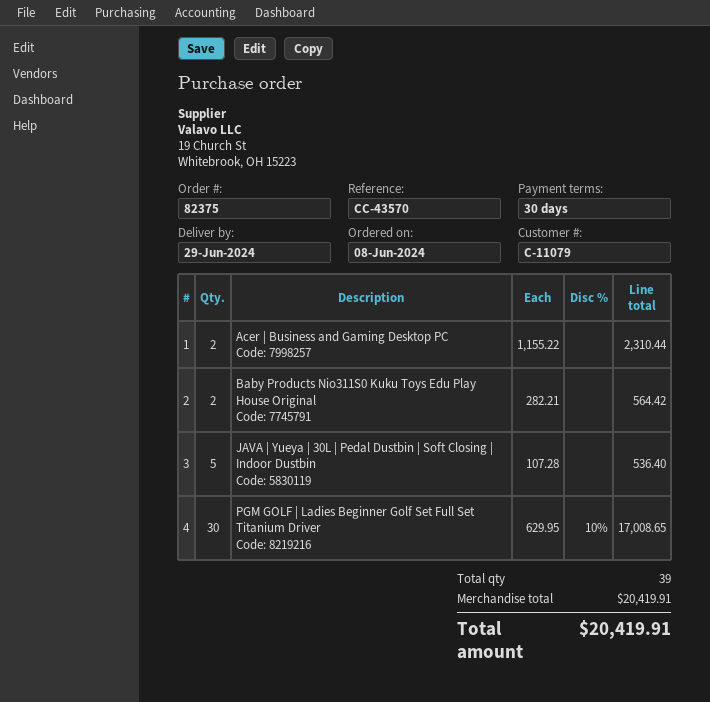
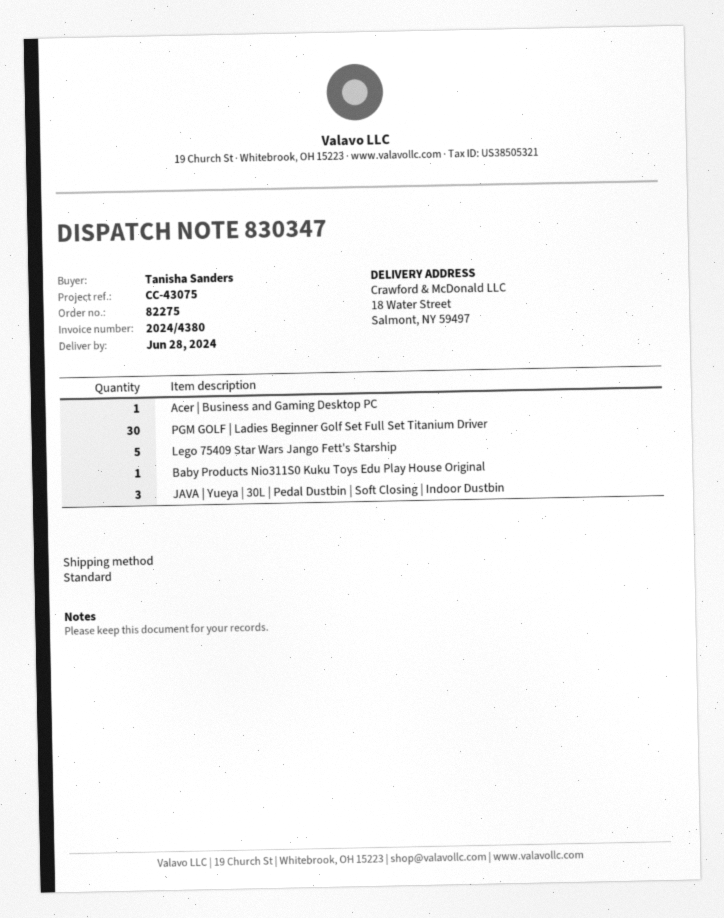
order number: 82375 -> 82275
delivery date: 2024-06-29 -> 2024-06-28
reference: CC-43570 -> CC-43075
Acer | Business and Gaming Desktop PC: 2 -> 1
Baby Products Nio311S0 Kuku Toys Edu Play House Original: 2 -> 1
JAVA | Yueya | 30L | Pedal Dustbin | Soft Closing | Indoor Dustbin: 5 -> 3
Lego 75409 Star Wars Jango Fett's Starship: none -> 5

